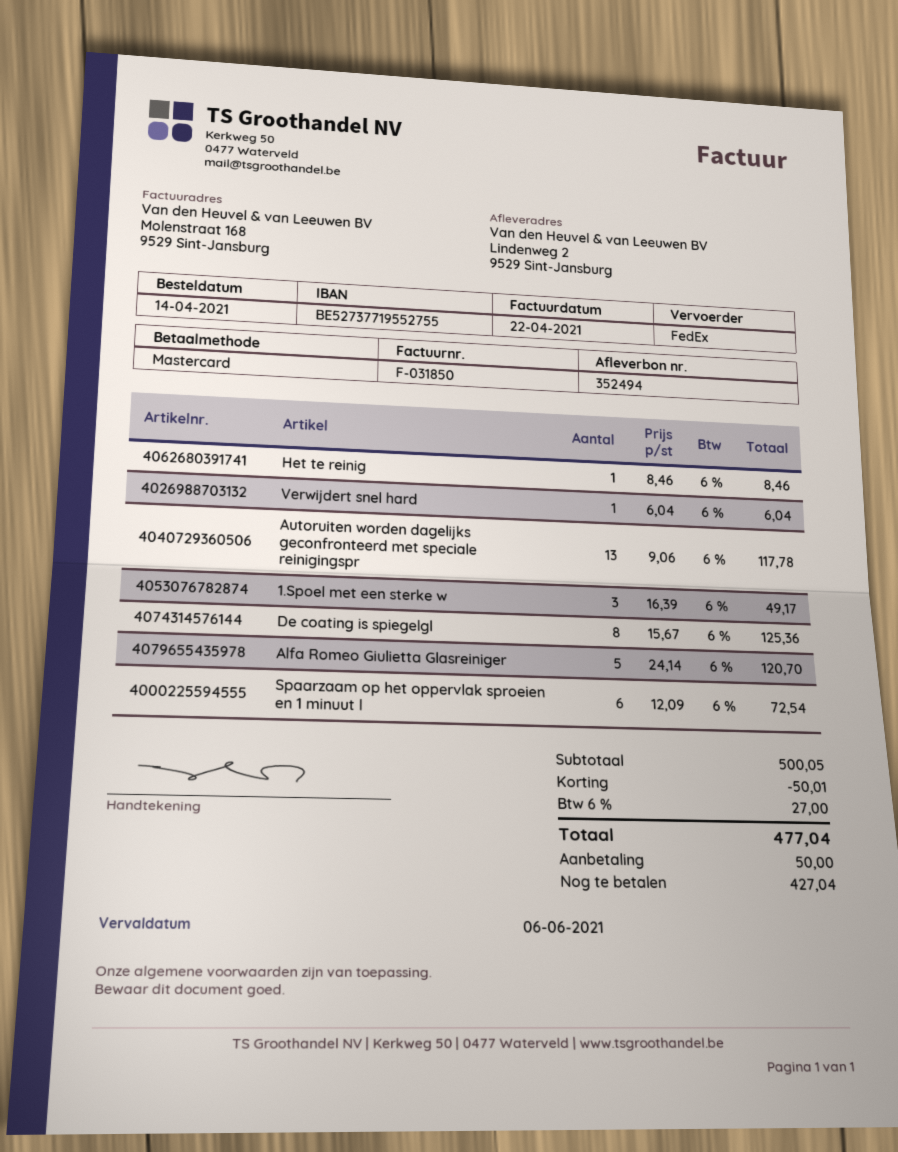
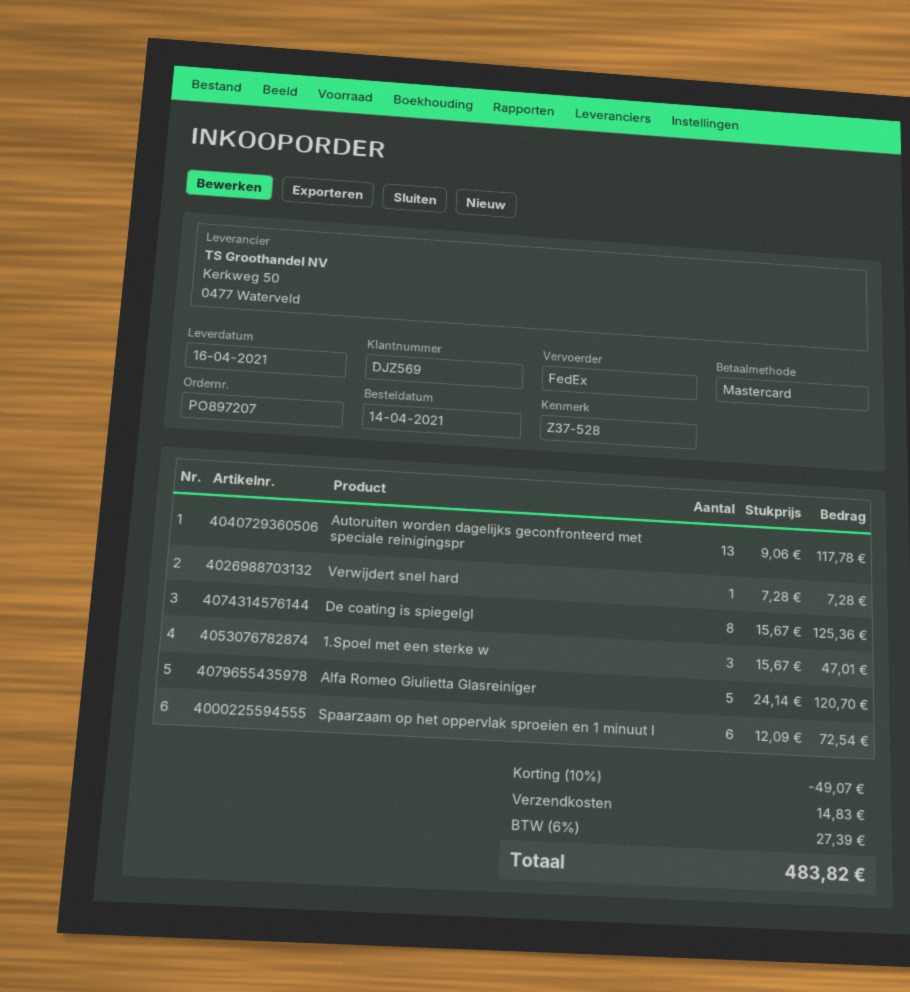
Het te reinig: 1 x 8.46 = 8.46 -> none
Verwijdert snel hard: 1 x 6.04 = 6.04 -> 1 x 7.28 = 7.28
1.Spoel met een sterke w: 3 x 16.39 = 49.17 -> 3 x 15.67 = 47.01
discount: 50.01 -> 49.07
shipping: none -> 14.83
tax: 6% = 27.00 -> 6% = 27.39
total: 477.04 -> 483.82

